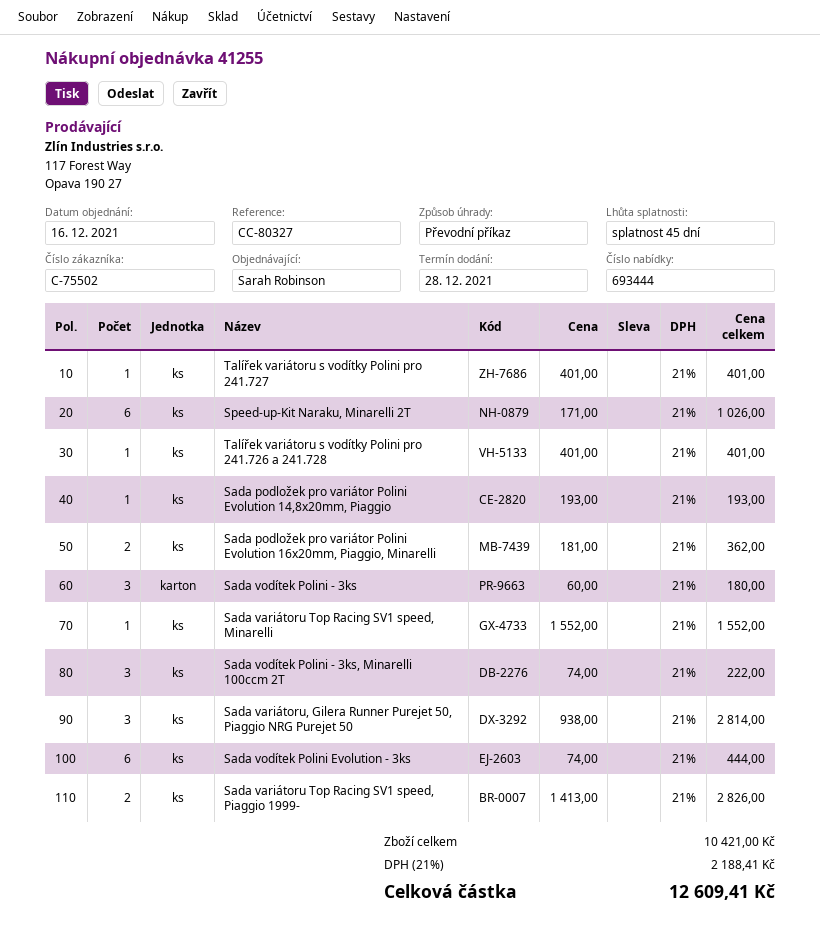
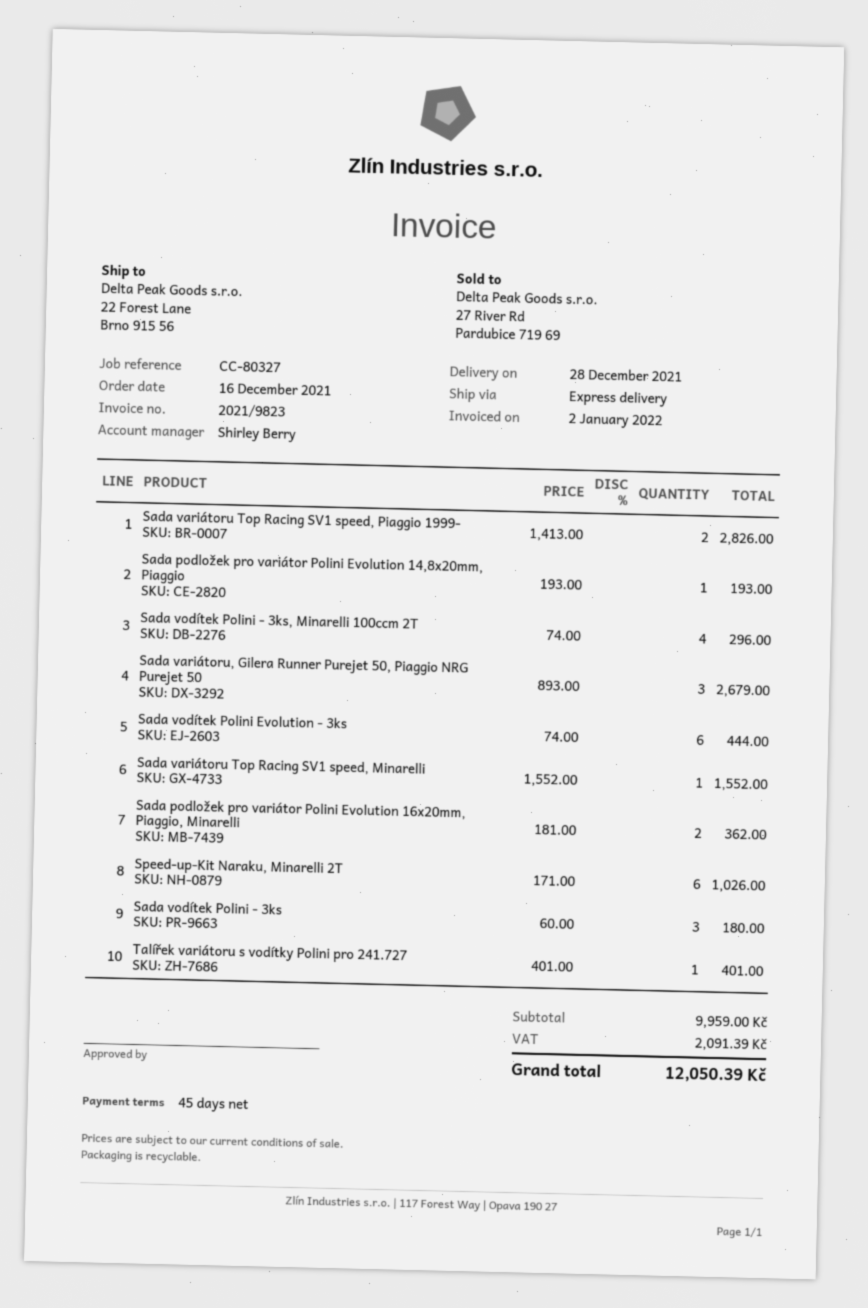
Talířek variátoru s vodítky Polini pro 241.726 a 241.728: 1 x 401.00 = 401.00 -> none
Sada vodítek Polini - 3ks, Minarelli 100ccm 2T: 3 x 74.00 = 222.00 -> 4 x 74.00 = 296.00
Sada variátoru, Gilera Runner Purejet 50, Piaggio NRG Purejet 50: 3 x 938.00 = 2814.00 -> 3 x 893.00 = 2679.00
subtotal: 10421.00 -> 9959.00
tax: 2188.41 -> 2091.39
total: 12609.41 -> 12050.39

